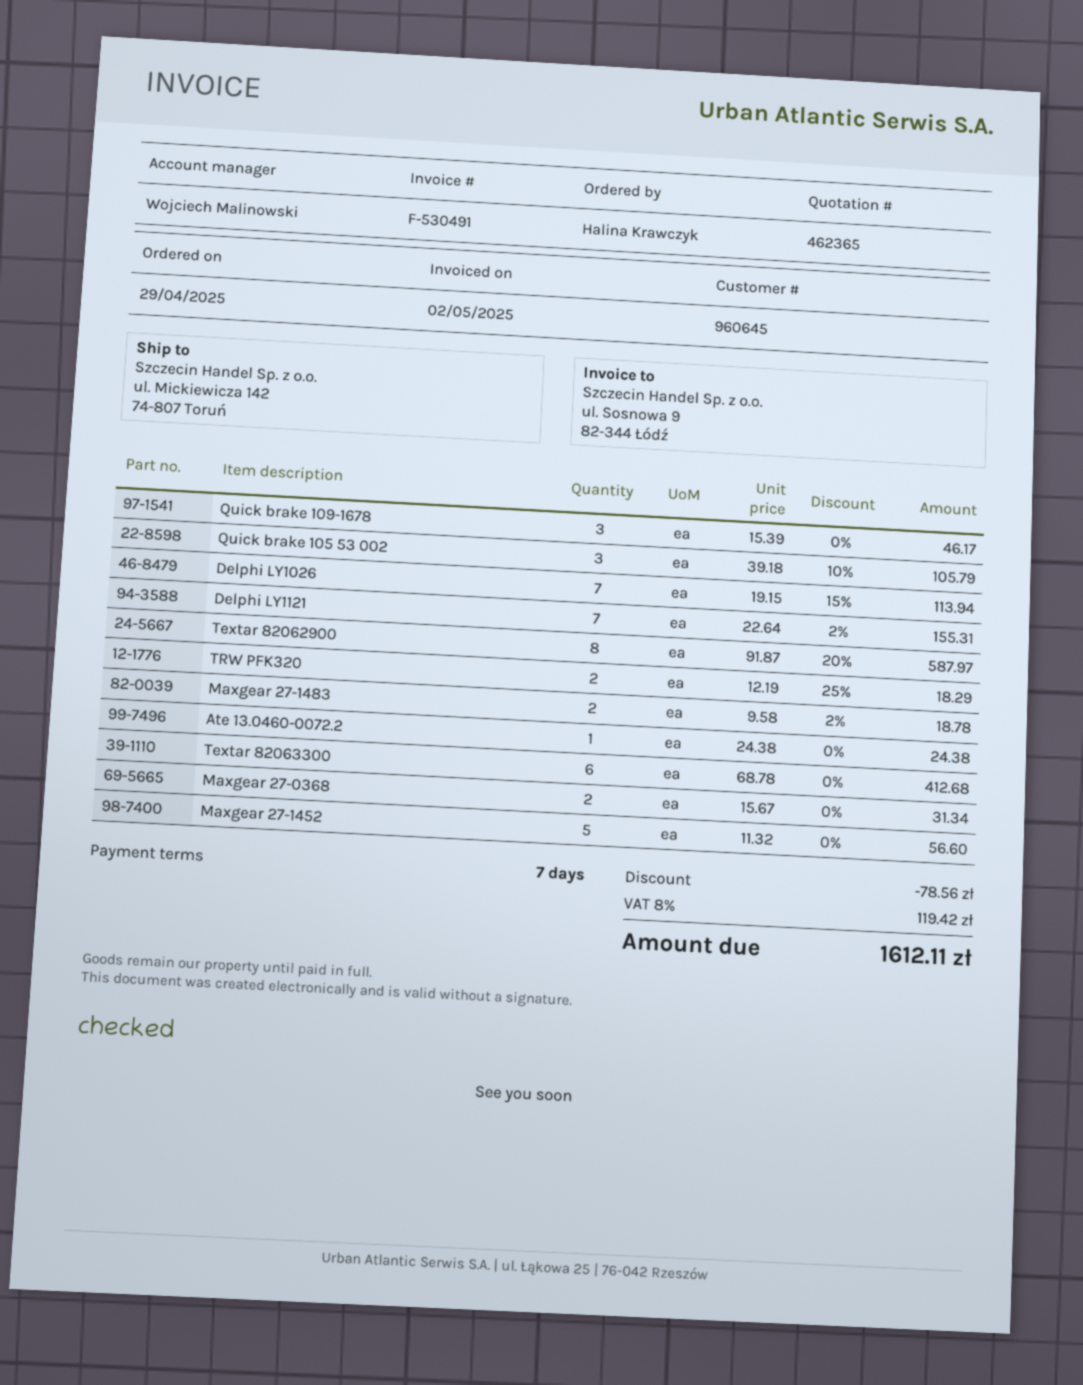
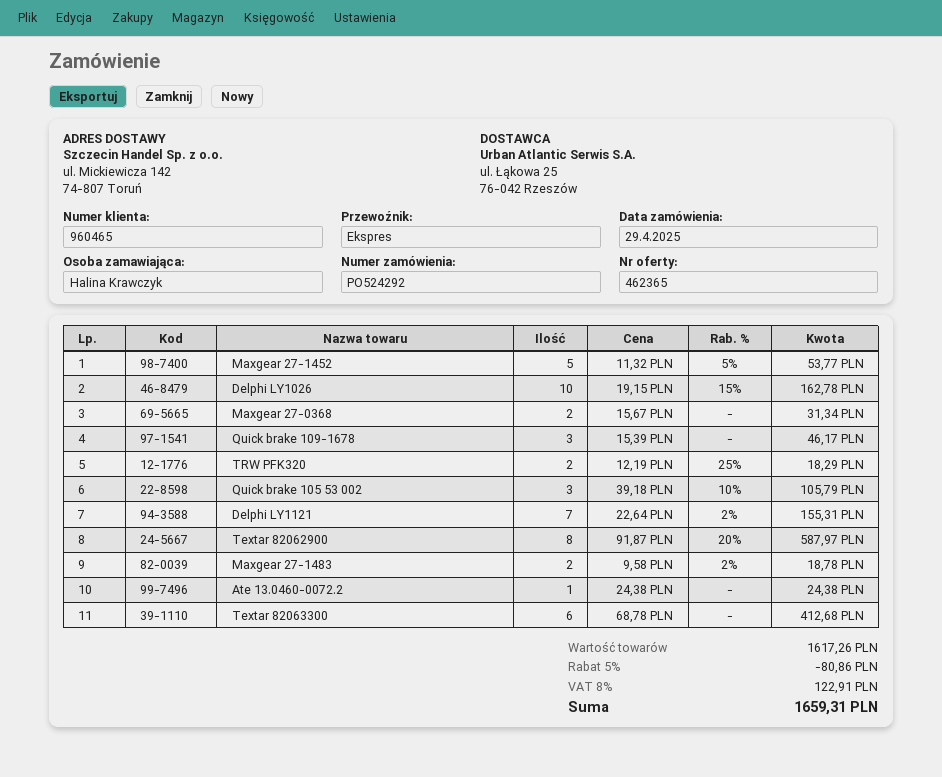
customer number: 960645 -> 960465
Delphi LY1026: 7 x 19.15 - 15% = 113.94 -> 10 x 19.15 - 15% = 162.78
Maxgear 27-1452: 5 x 11.32 = 56.60 -> 5 x 11.32 - 5% = 53.77
discount: 78.56 -> 80.86
tax: 8% = 119.42 -> 8% = 122.91
total: 1612.11 -> 1659.31

